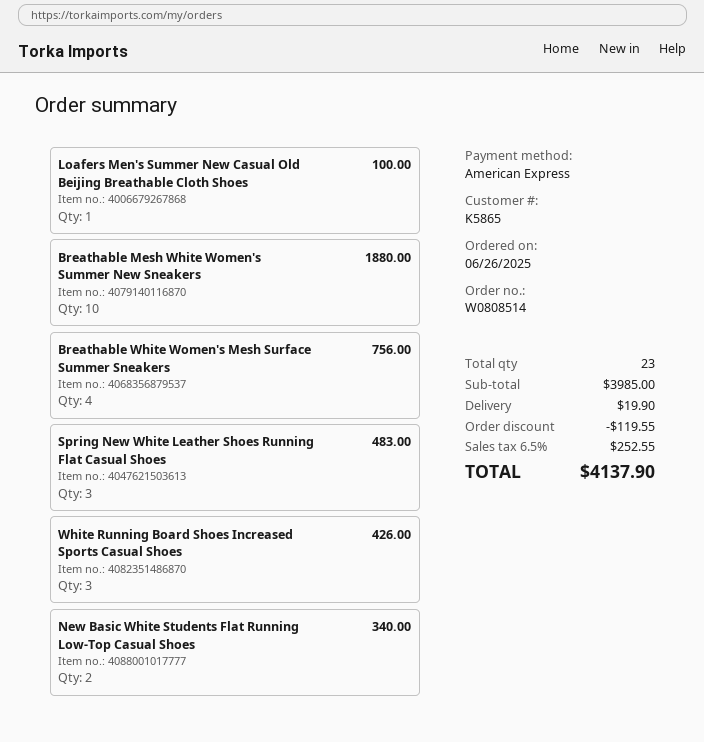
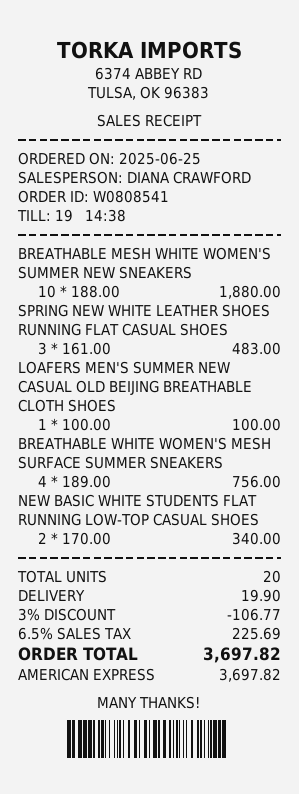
order number: W0808514 -> W0808541
order date: 2025-06-26 -> 2025-06-25
White Running Board Shoes Increased Sports Casual Shoes: 3 for 426.00 -> none
total quantity: 23 -> 20
discount: 119.55 -> 106.77
tax: 6.5% = 252.55 -> 6.5% = 225.69
total: 4137.90 -> 3697.82

